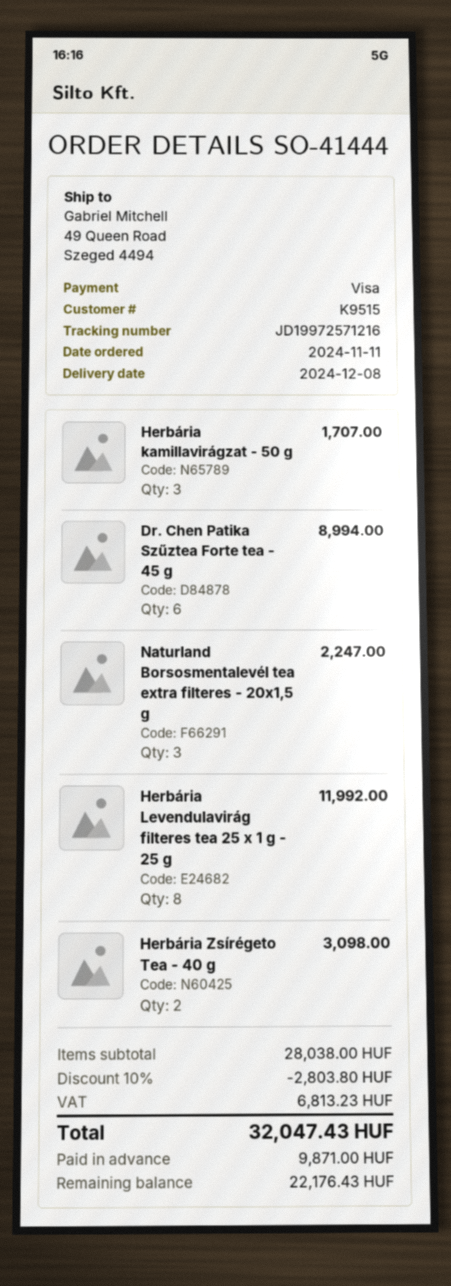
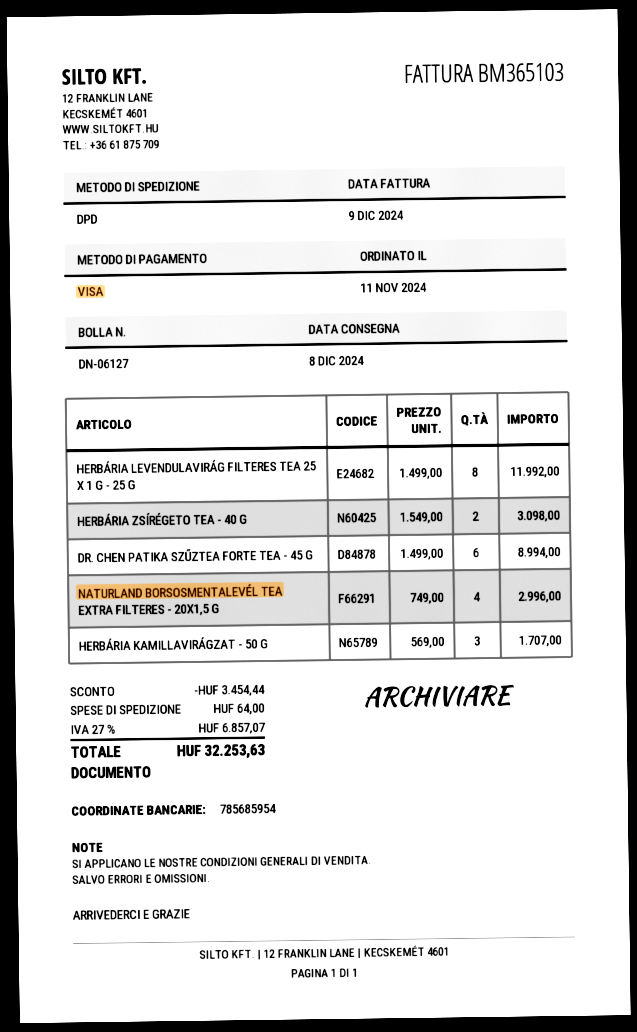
Naturland Borsosmentalevél tea extra filteres - 20x1,5 g: 3 for 2247.00 -> 4 for 2996.00
discount: 2803.80 -> 3454.44
shipping: none -> 64.00
tax: 6813.23 -> 6857.07
total: 32047.43 -> 32253.63

